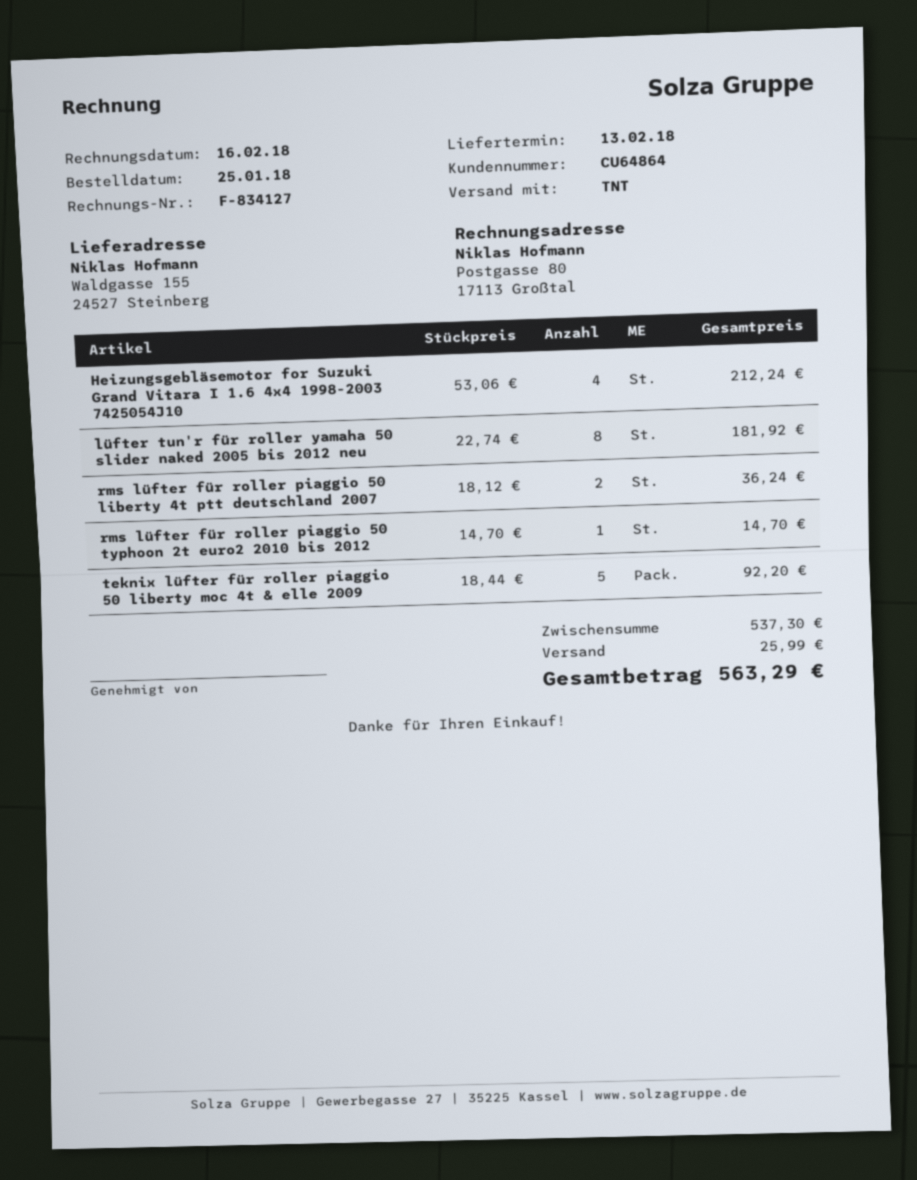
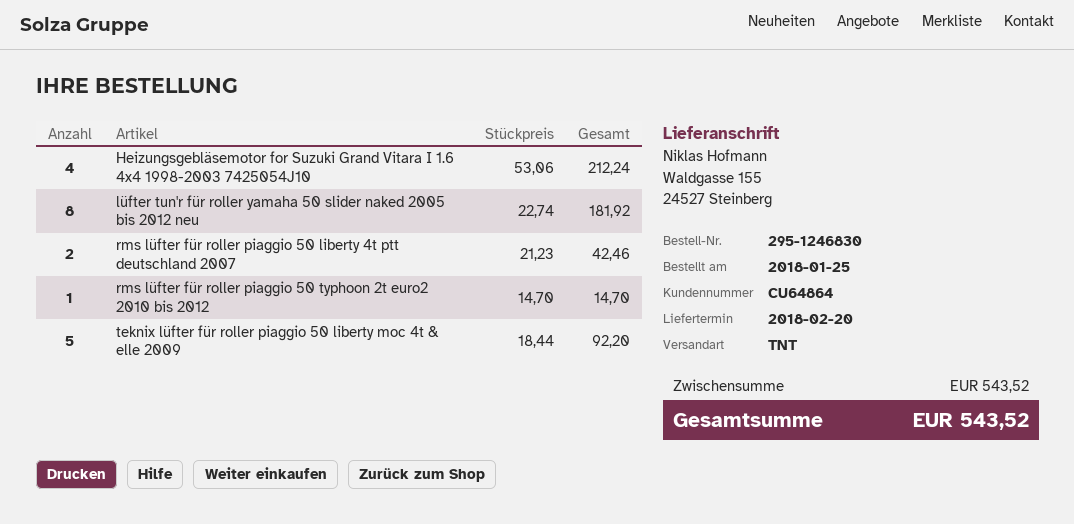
delivery date: 2018-02-13 -> 2018-02-20
rms lüfter für roller piaggio 50 liberty 4t ptt deutschland 2007: 2 x 18.12 = 36.24 -> 2 x 21.23 = 42.46
subtotal: 537.30 -> 543.52
shipping: 25.99 -> none
total: 563.29 -> 543.52

